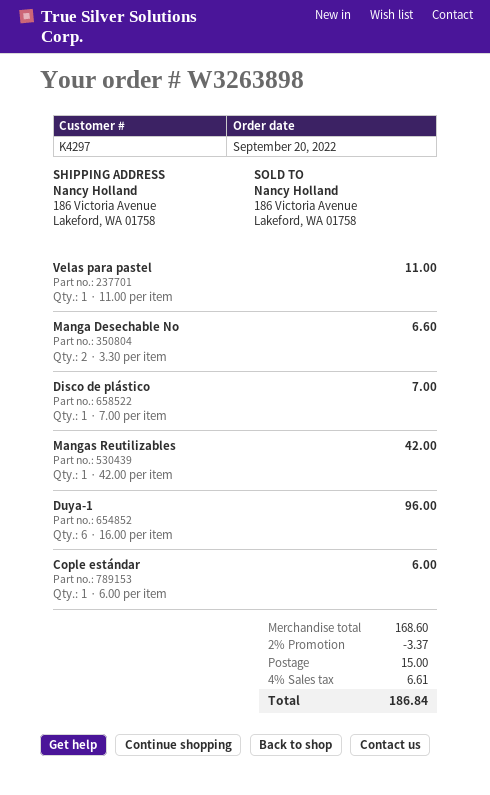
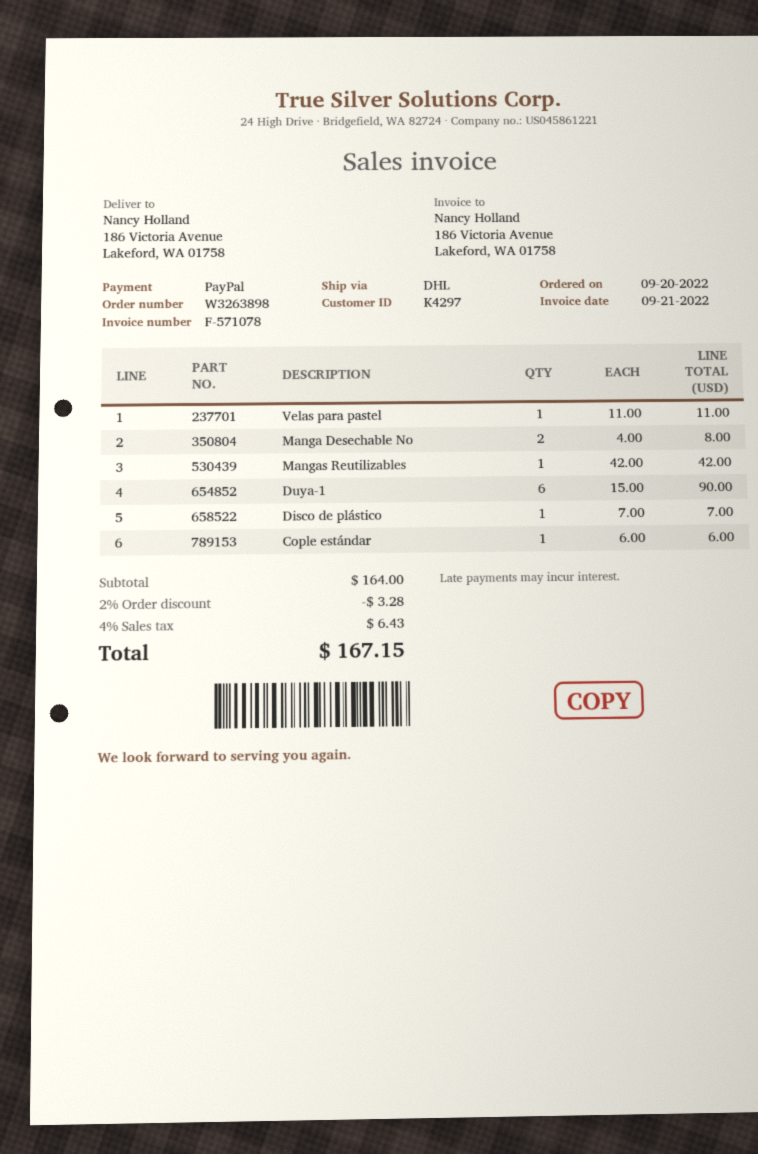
Manga Desechable No: 2 x 3.30 = 6.60 -> 2 x 4.00 = 8.00
Duya-1: 6 x 16.00 = 96.00 -> 6 x 15.00 = 90.00
subtotal: 168.60 -> 164.00
discount: 2% = 3.37 -> 2% = 3.28
shipping: 15.00 -> none
tax: 4% = 6.61 -> 4% = 6.43
total: 186.84 -> 167.15

